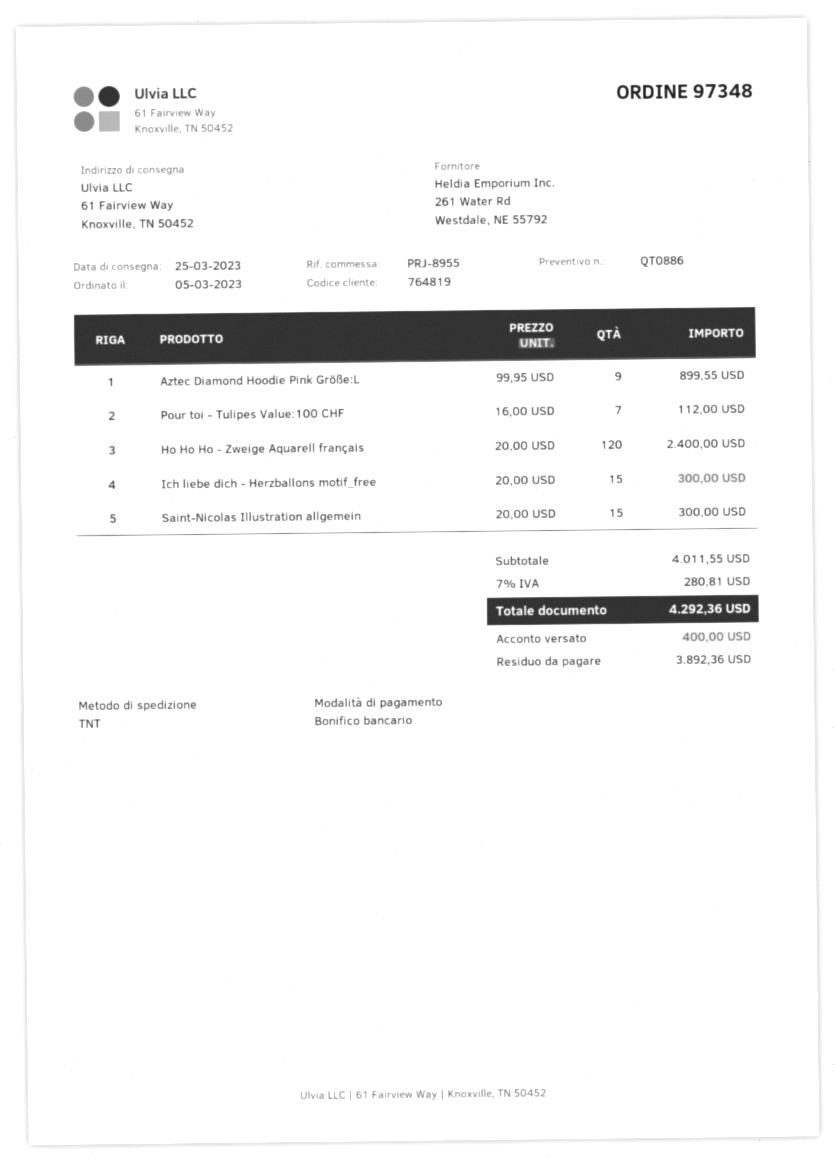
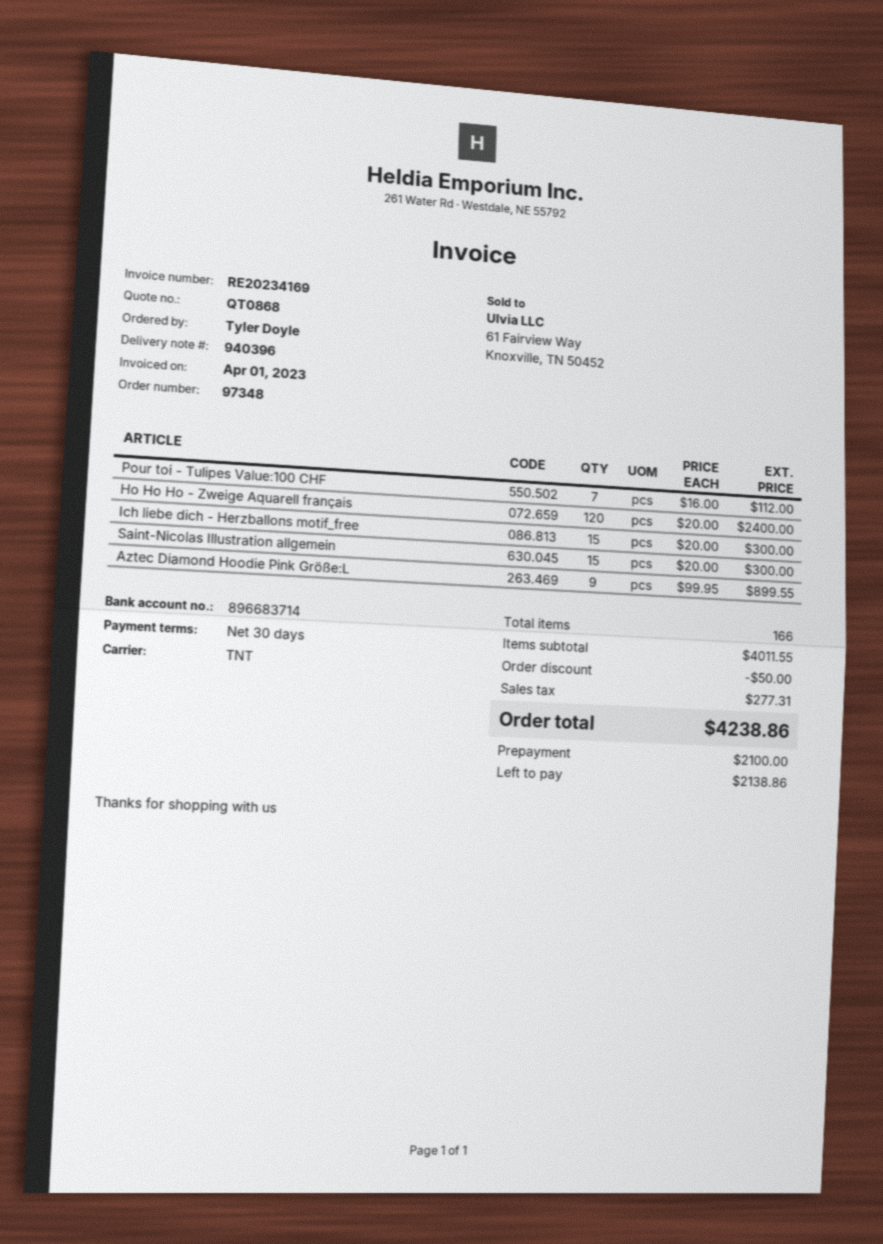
quote number: QT0886 -> QT0868
discount: none -> 50.00
tax: 280.81 -> 277.31
total: 4292.36 -> 4238.86
deposit: 400.00 -> 2100.00
balance: 3892.36 -> 2138.86

